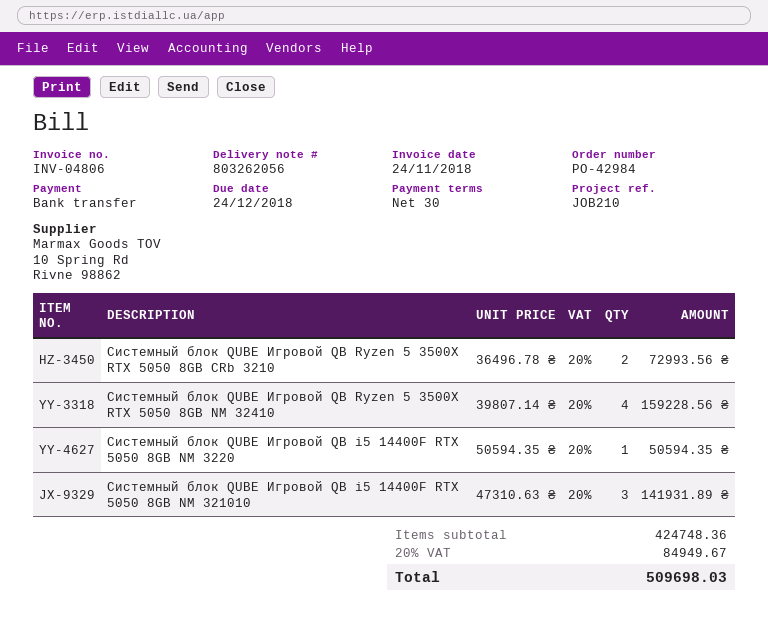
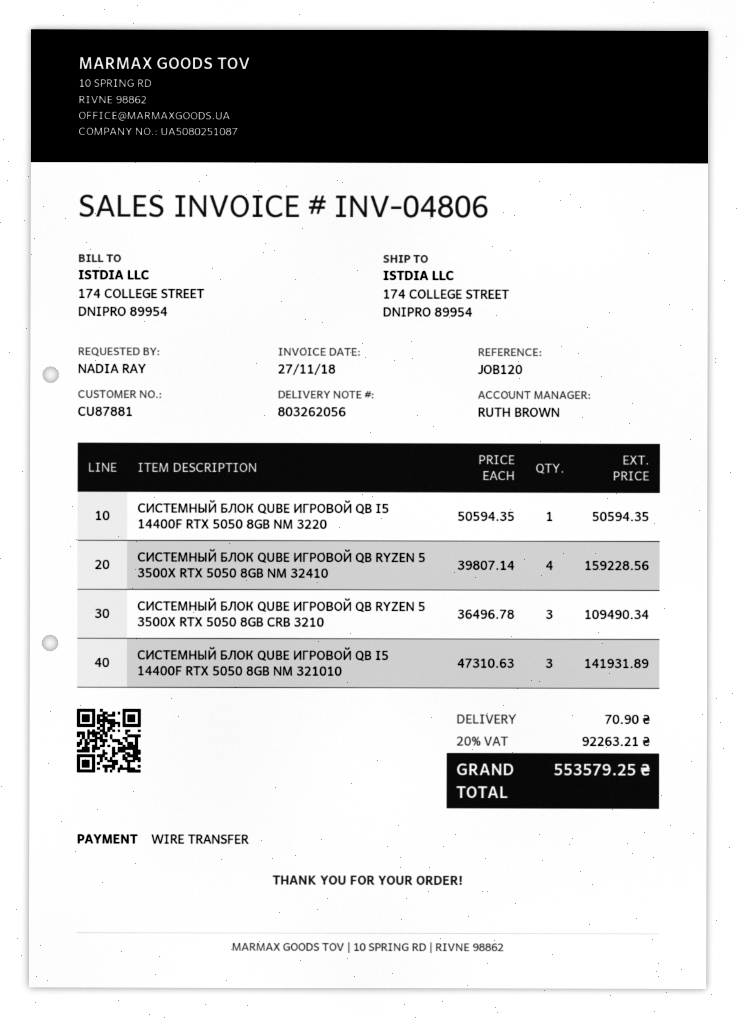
invoice date: 2018-11-24 -> 2018-11-27
reference: JOB210 -> JOB120
Системный блок QUBE Игровой QB Ryzen 5 3500X RTX 5050 8GB CRb 3210: 2 x 36496.78 = 72993.56 -> 3 x 36496.78 = 109490.34
shipping: none -> 70.90
tax: 20% = 84949.67 -> 20% = 92263.21
total: 509698.03 -> 553579.25

